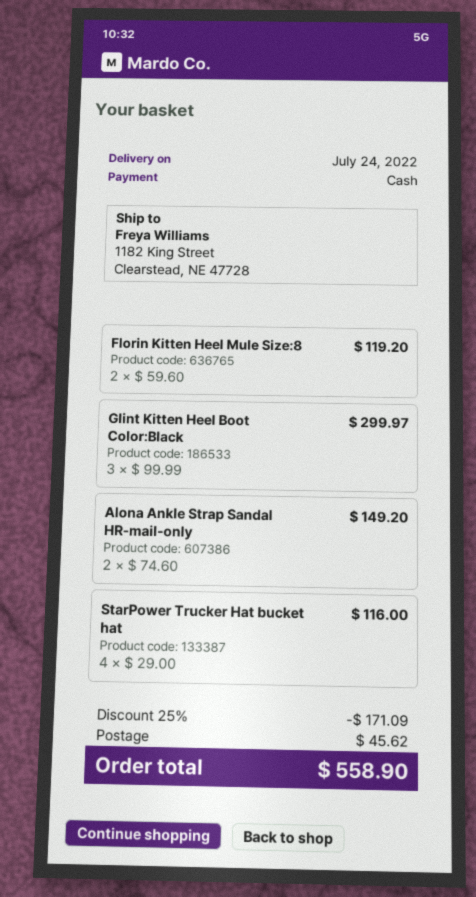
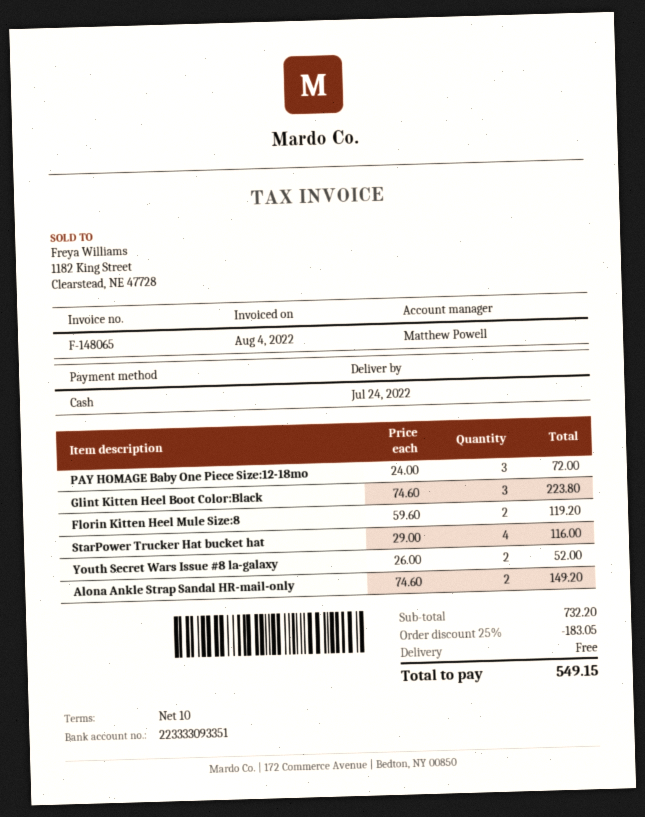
Glint Kitten Heel Boot Color:Black: 3 x 99.99 = 299.97 -> 3 x 74.60 = 223.80
PAY HOMAGE Baby One Piece Size:12-18mo: none -> 3 x 24.00 = 72.00
Youth Secret Wars Issue #8 la-galaxy: none -> 2 x 26.00 = 52.00
discount: 25% = 171.09 -> 25% = 183.05
shipping: 45.62 -> 0.00
total: 558.90 -> 549.15

